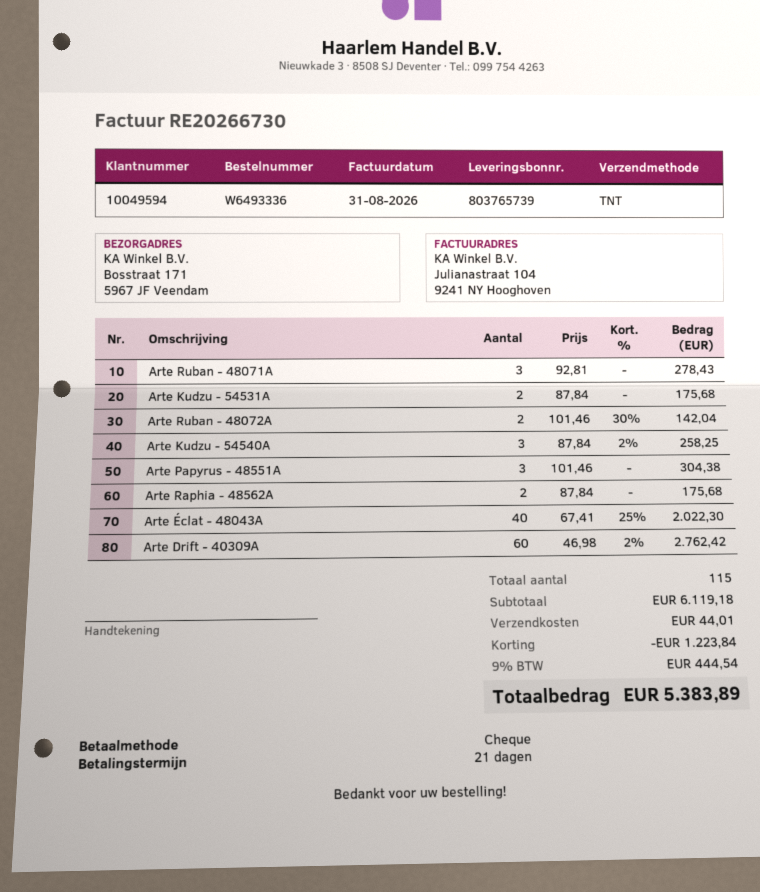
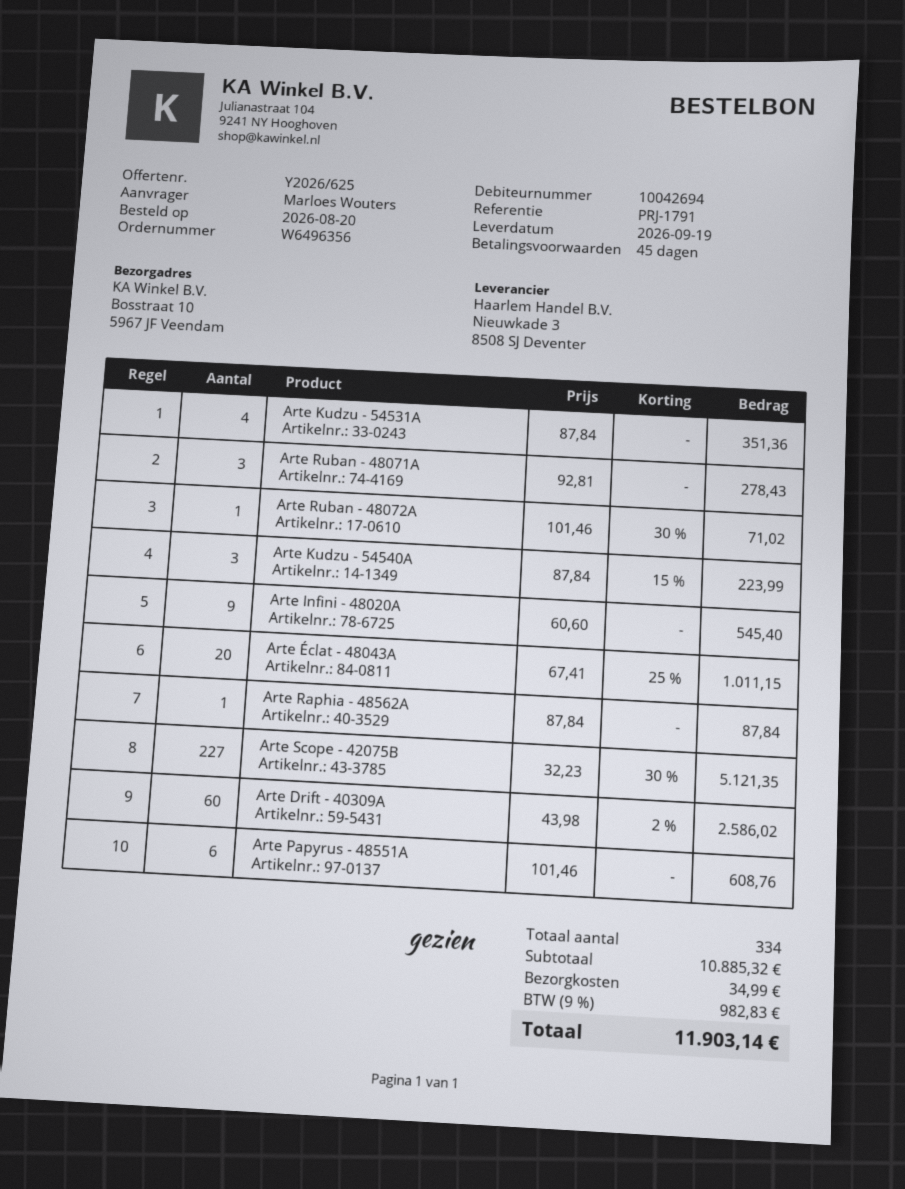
order number: W6493336 -> W6496356
payment terms: 21 days -> 45 days
customer number: 10049594 -> 10042694
ship to: Bosstraat 171, 5967 JF Veendam -> Bosstraat 10, 5967 JF Veendam
Arte Kudzu - 54531A: 2 x 87.84 = 175.68 -> 4 x 87.84 = 351.36
Arte Ruban - 48072A: 2 x 101.46 - 30% = 142.04 -> 1 x 101.46 - 30% = 71.02
Arte Kudzu - 54540A: 3 x 87.84 - 2% = 258.25 -> 3 x 87.84 - 15% = 223.99
Arte Papyrus - 48551A: 3 x 101.46 = 304.38 -> 6 x 101.46 = 608.76
Arte Raphia - 48562A: 2 x 87.84 = 175.68 -> 1 x 87.84 = 87.84
Arte Éclat - 48043A: 40 x 67.41 - 25% = 2022.30 -> 20 x 67.41 - 25% = 1011.15
Arte Drift - 40309A: 60 x 46.98 - 2% = 2762.42 -> 60 x 43.98 - 2% = 2586.02
Arte Infini - 48020A: none -> 9 x 60.60 = 545.40
Arte Scope - 42075B: none -> 227 x 32.23 - 30% = 5121.35
total quantity: 115 -> 334
subtotal: 6119.18 -> 10885.32
discount: 1223.84 -> none
shipping: 44.01 -> 34.99
tax: 9% = 444.54 -> 9% = 982.83
total: 5383.89 -> 11903.14

